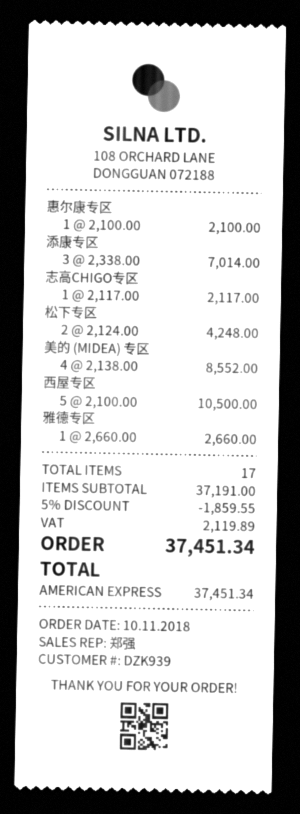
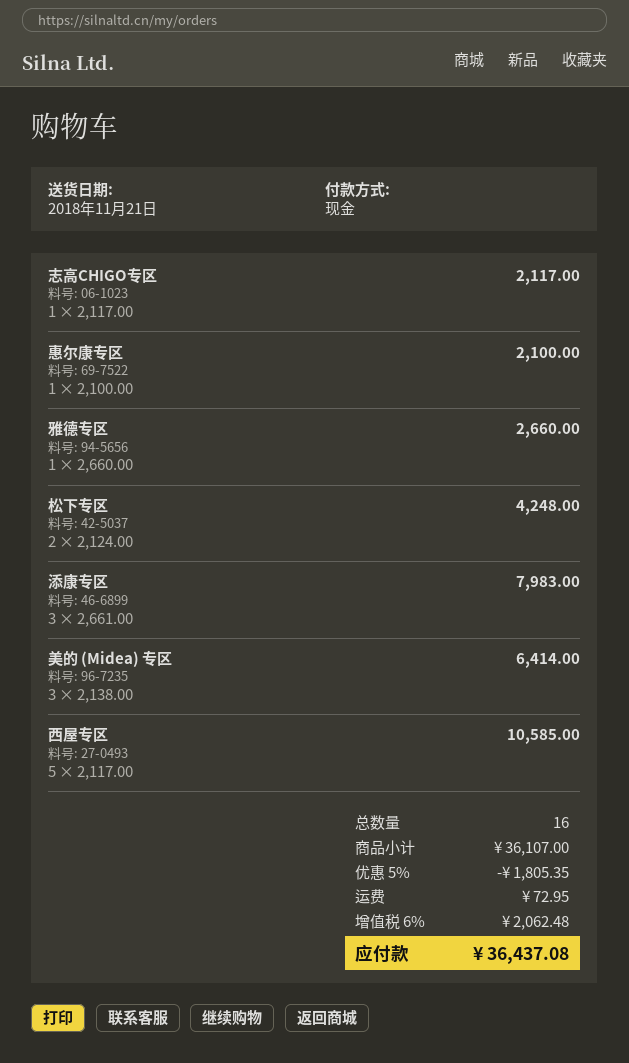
payment method: American Express -> cash
添康专区: 3 x 2338.00 = 7014.00 -> 3 x 2661.00 = 7983.00
美的 (MIDEA) 专区: 4 x 2138.00 = 8552.00 -> 3 x 2138.00 = 6414.00
西屋专区: 5 x 2100.00 = 10500.00 -> 5 x 2117.00 = 10585.00
total quantity: 17 -> 16
subtotal: 37191.00 -> 36107.00
discount: 5% = 1859.55 -> 5% = 1805.35
shipping: none -> 72.95
tax: 2119.89 -> 2062.48
total: 37451.34 -> 36437.08

